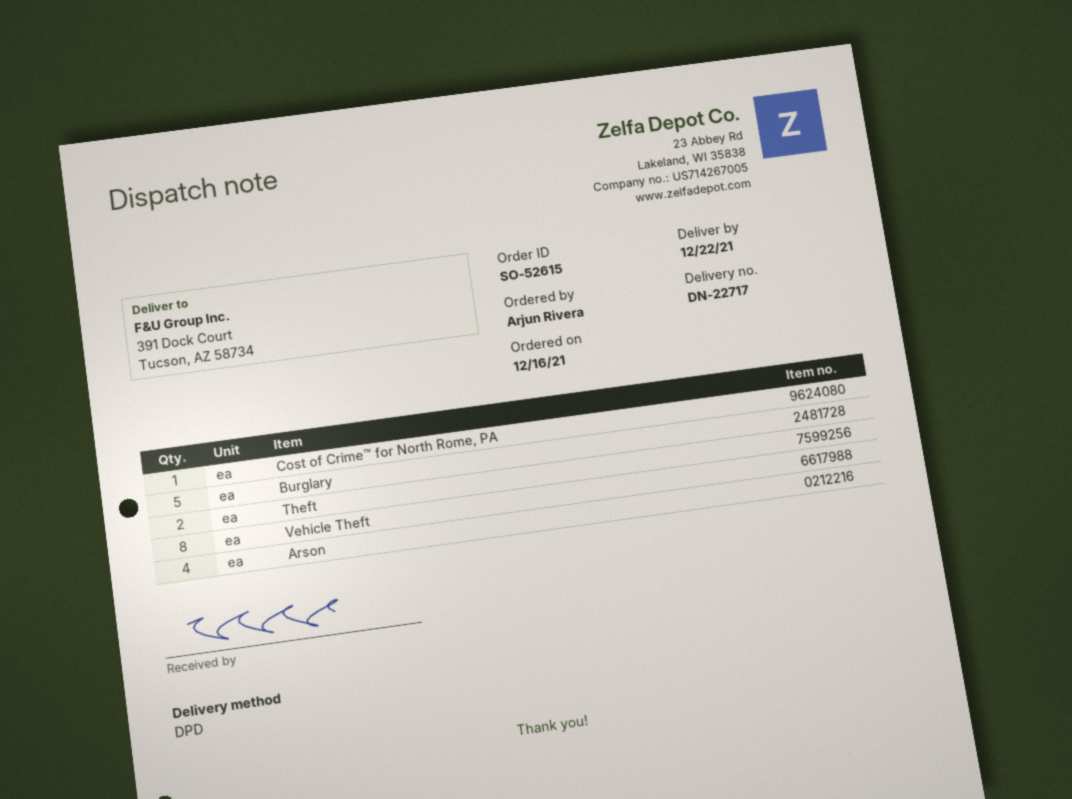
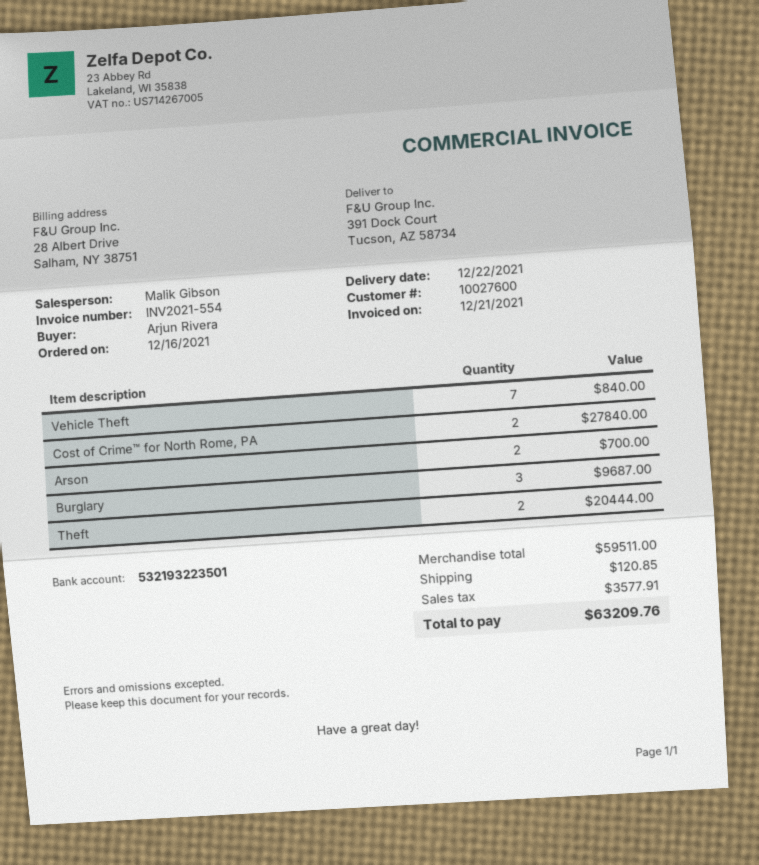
Cost of Crime™ for North Rome, PA: 1 -> 2
Burglary: 5 -> 3
Vehicle Theft: 8 -> 7
Arson: 4 -> 2

